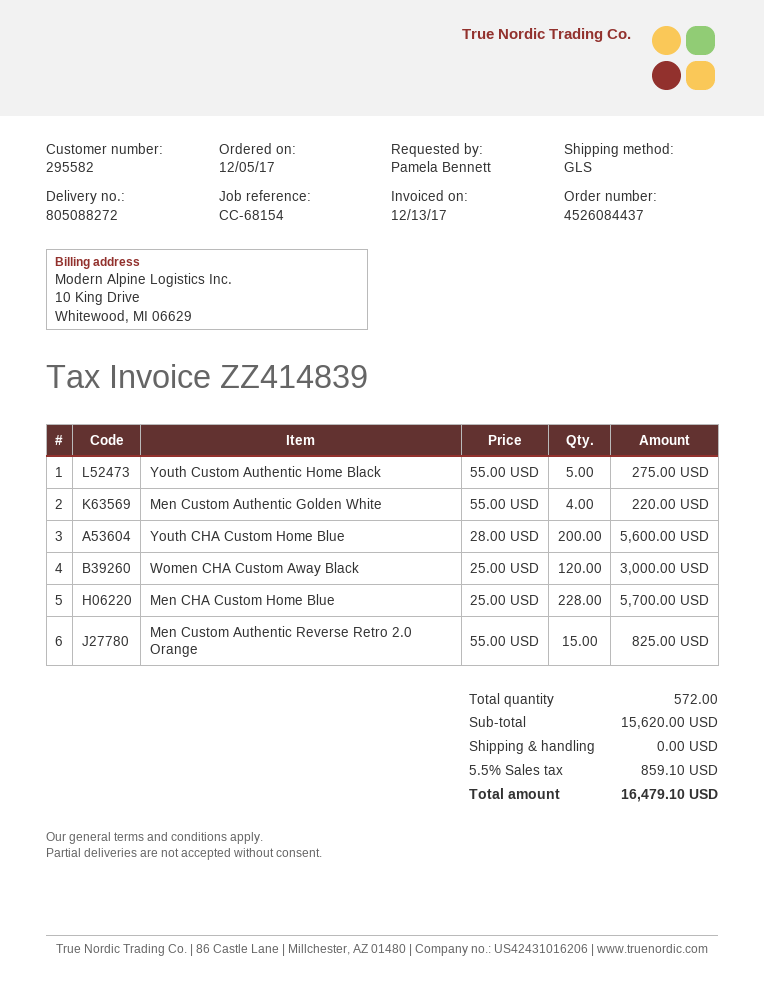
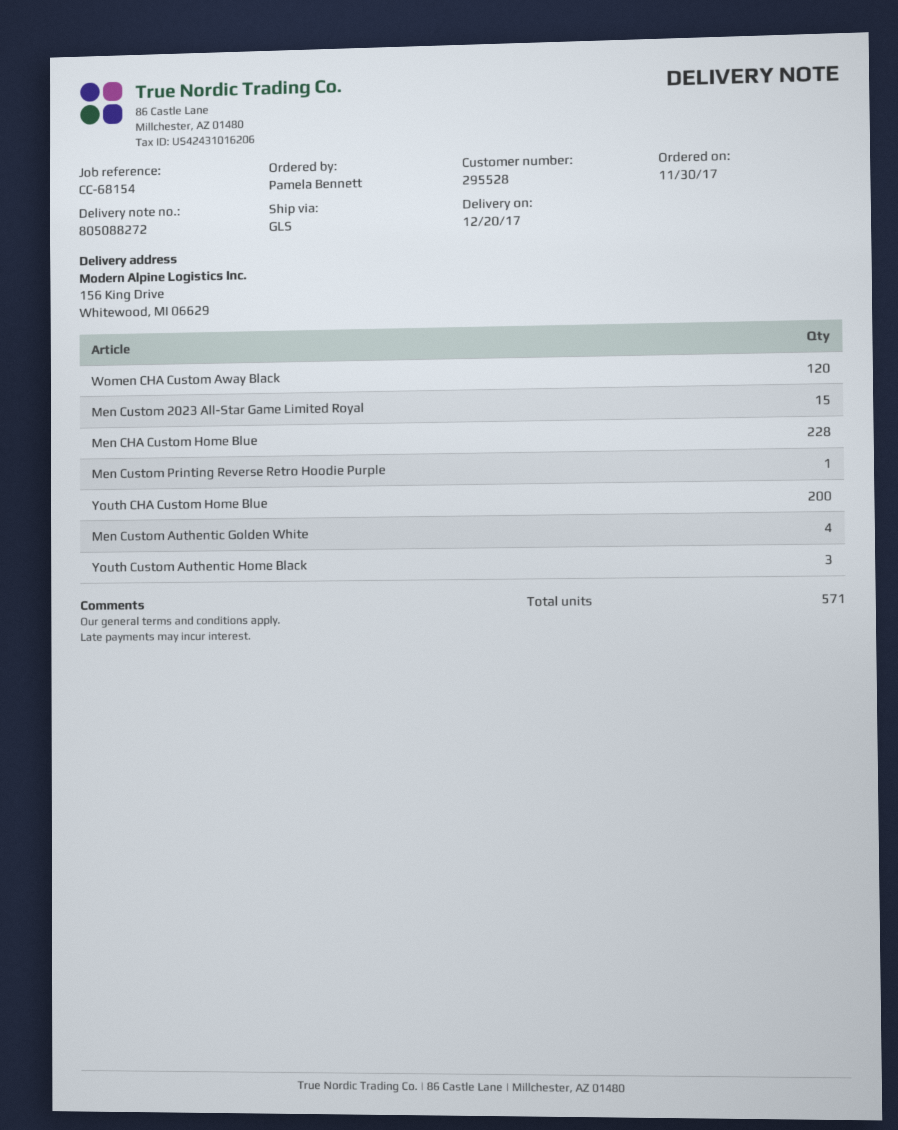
order date: 2017-12-05 -> 2017-11-30
customer number: 295582 -> 295528
Youth Custom Authentic Home Black: 5 -> 3
Men Custom Authentic Reverse Retro 2.0 Orange: 15 -> none
Men Custom 2023 All-Star Game Limited Royal: none -> 15
Men Custom Printing Reverse Retro Hoodie Purple: none -> 1
total quantity: 572 -> 571

